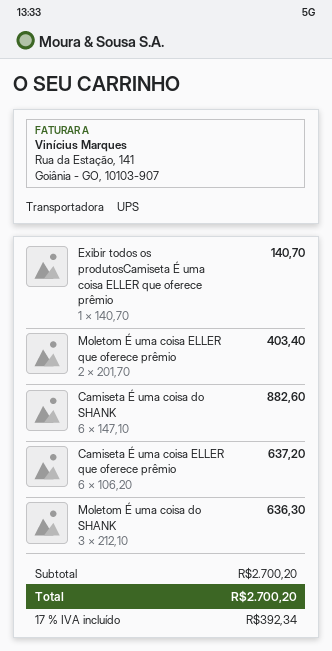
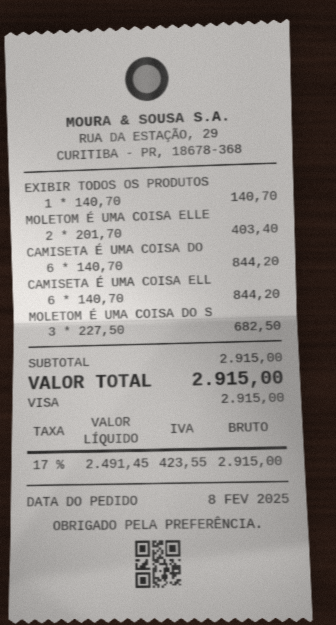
Camiseta É uma coisa do SHANK: 6 x 147.10 = 882.60 -> 6 x 140.70 = 844.20
Camiseta É uma coisa ELLER que oferece prêmio: 6 x 106.20 = 637.20 -> 6 x 140.70 = 844.20
Moletom É uma coisa do SHANK: 3 x 212.10 = 636.30 -> 3 x 227.50 = 682.50
subtotal: 2700.20 -> 2915.00
tax: 17% = 392.34 -> 17% = 423.55
total: 2700.20 -> 2915.00

